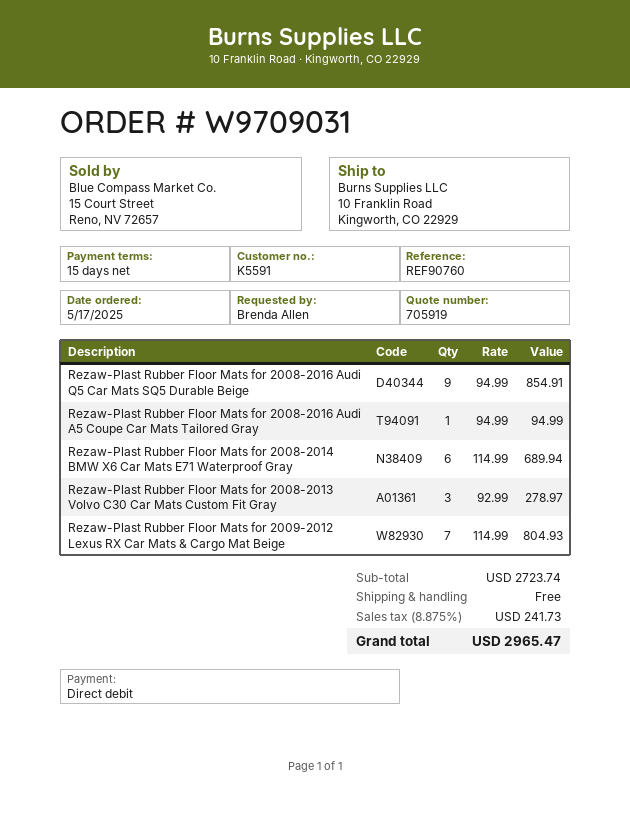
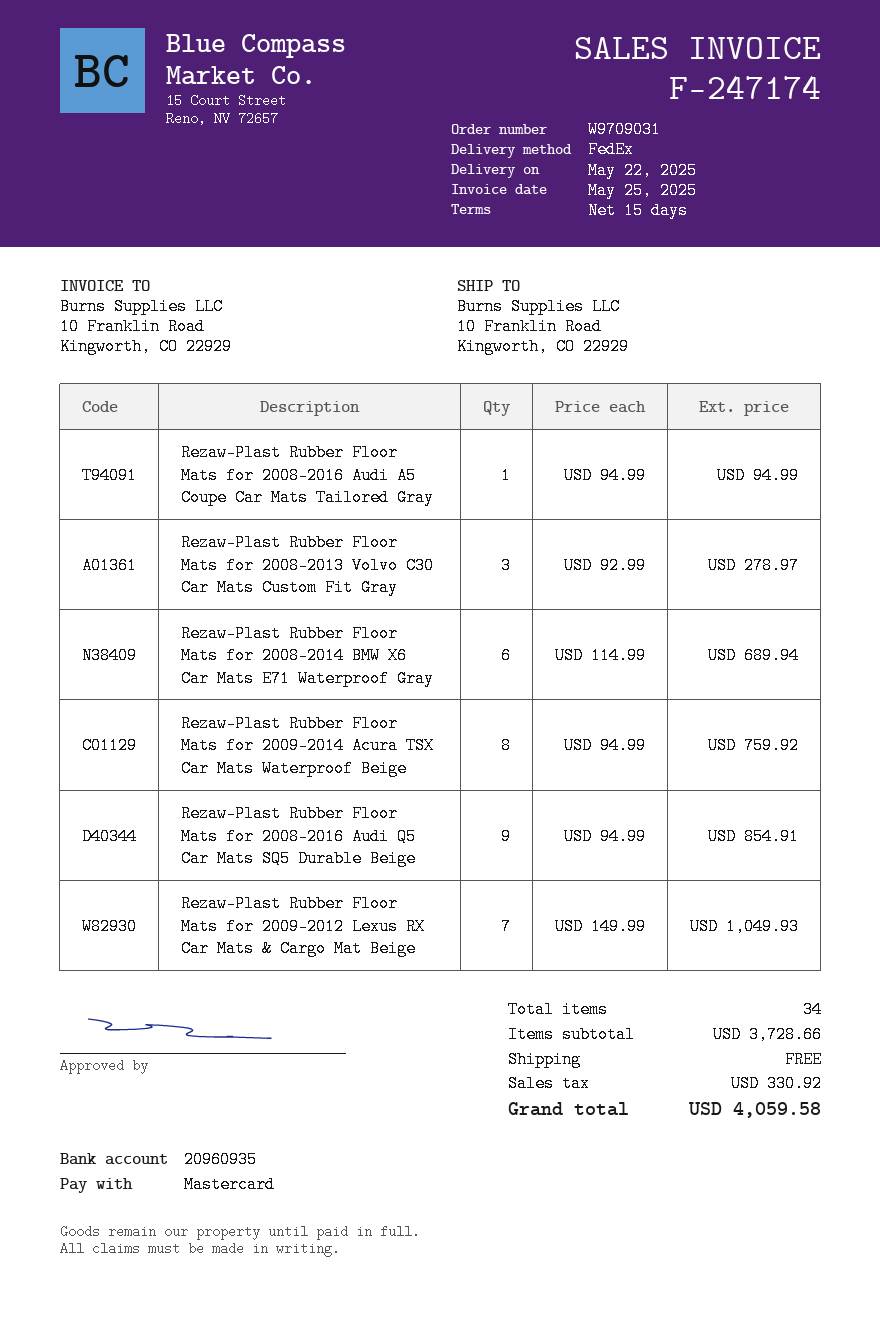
payment method: direct debit -> Mastercard
Rezaw-Plast Rubber Floor Mats for 2009-2012 Lexus RX Car Mats & Cargo Mat Beige: 7 x 114.99 = 804.93 -> 7 x 149.99 = 1049.93
Rezaw-Plast Rubber Floor Mats for 2009-2014 Acura TSX Car Mats Waterproof Beige: none -> 8 x 94.99 = 759.92
subtotal: 2723.74 -> 3728.66
tax: 241.73 -> 330.92
total: 2965.47 -> 4059.58

